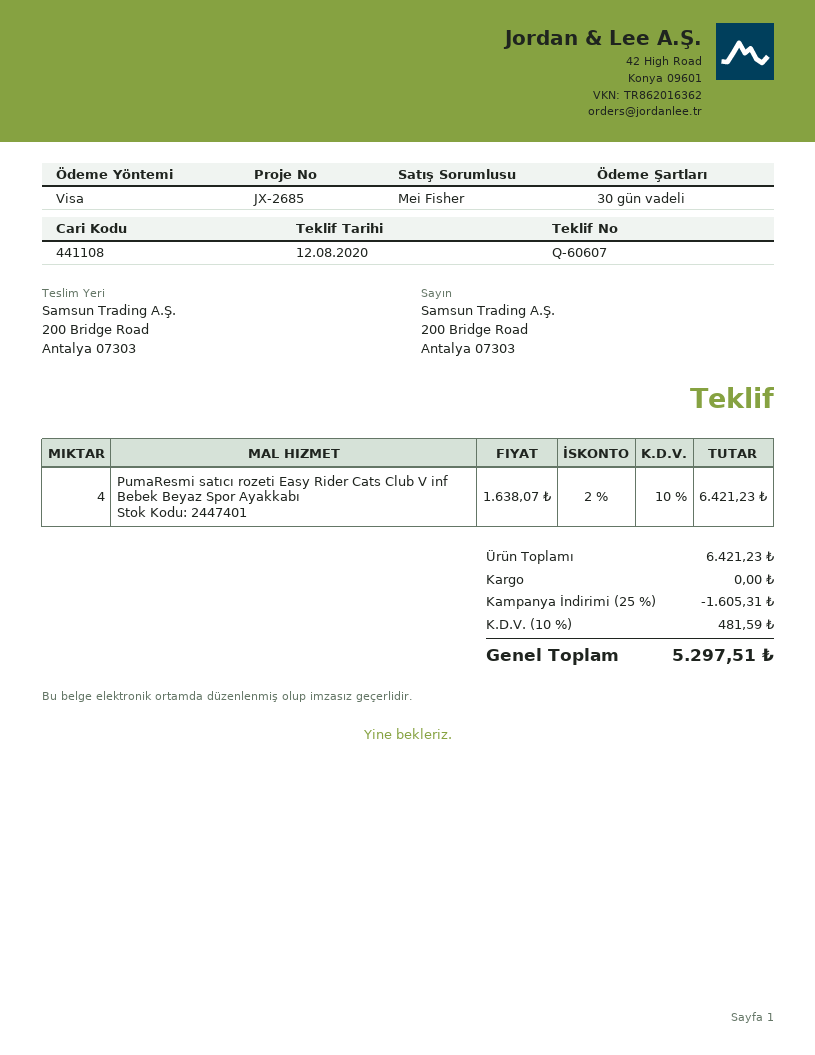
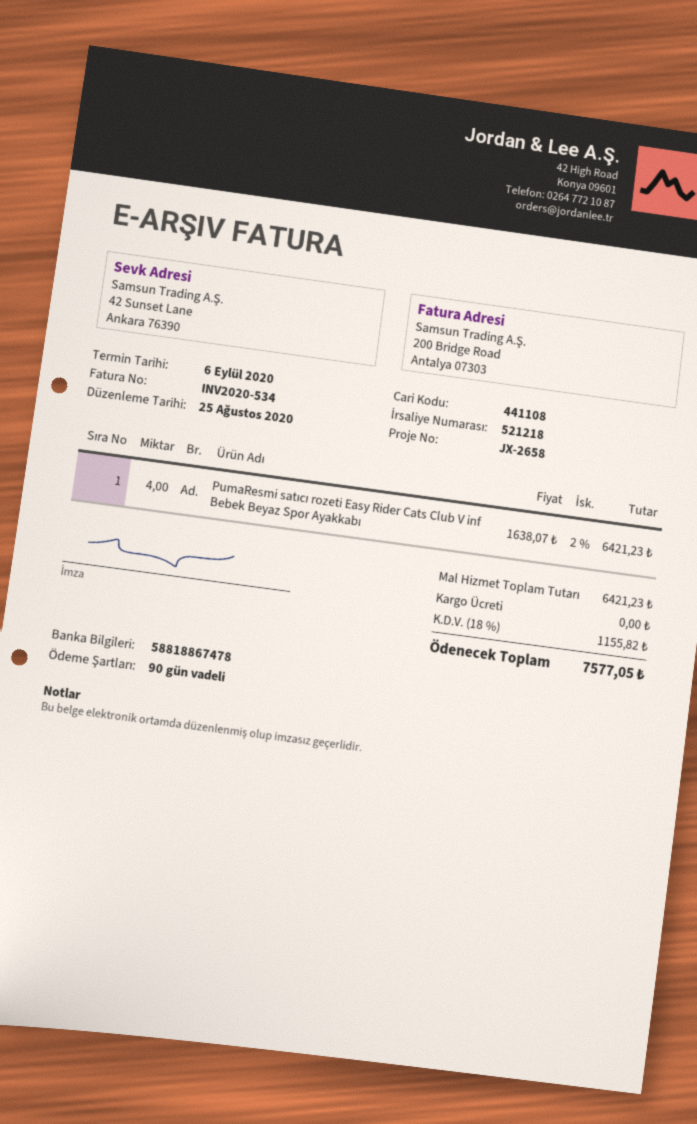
payment terms: 30 days -> 90 days
reference: JX-2685 -> JX-2658
ship to: 200 Bridge Road, Antalya 07303 -> 42 Sunset Lane, Ankara 76390
discount: 25% = 1605.31 -> none
tax: 10% = 481.59 -> 18% = 1155.82
total: 5297.51 -> 7577.05

